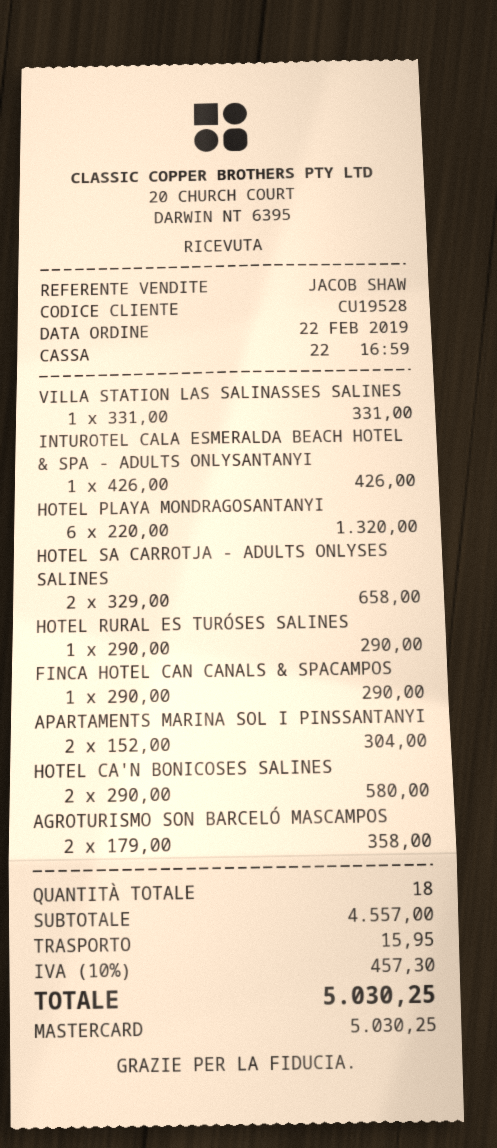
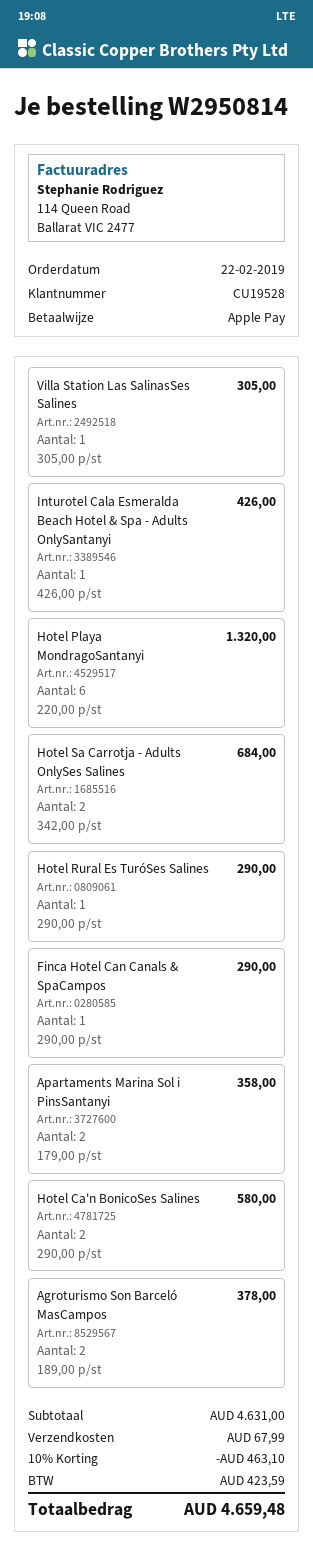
payment method: Mastercard -> Apple Pay
VILLA STATION LAS SALINASSES SALINES: 1 x 331.00 = 331.00 -> 1 x 305.00 = 305.00
HOTEL SA CARROTJA - ADULTS ONLYSES SALINES: 2 x 329.00 = 658.00 -> 2 x 342.00 = 684.00
APARTAMENTS MARINA SOL I PINSSANTANYI: 2 x 152.00 = 304.00 -> 2 x 179.00 = 358.00
AGROTURISMO SON BARCELÓ MASCAMPOS: 2 x 179.00 = 358.00 -> 2 x 189.00 = 378.00
subtotal: 4557.00 -> 4631.00
discount: none -> 10% = 463.10
shipping: 15.95 -> 67.99
tax: 457.30 -> 423.59
total: 5030.25 -> 4659.48

